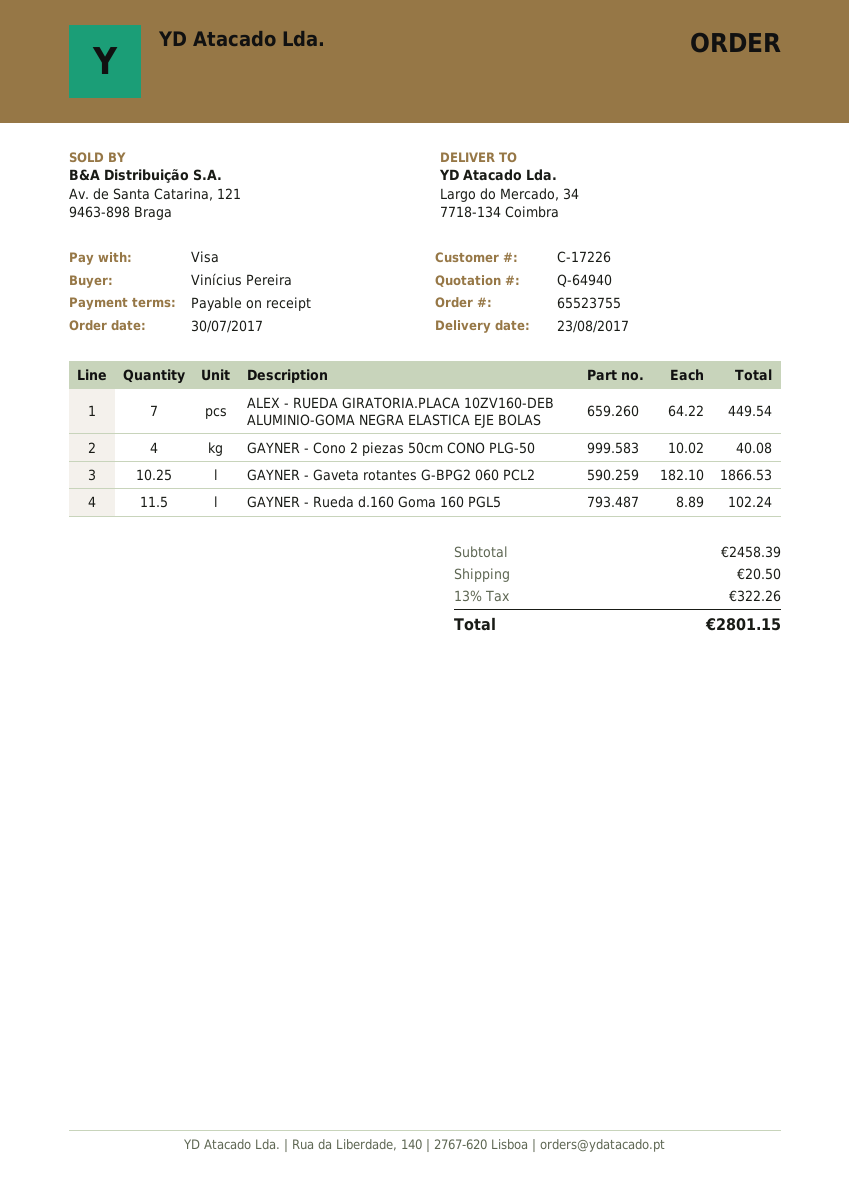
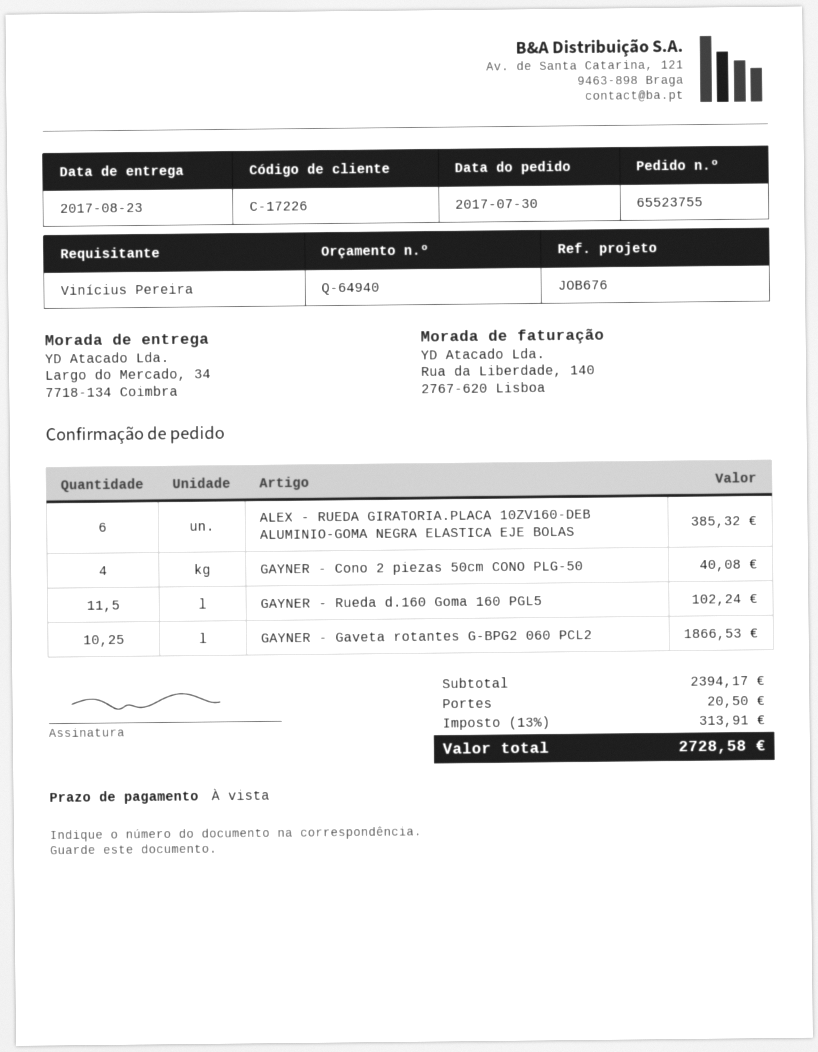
ALEX - RUEDA GIRATORIA.PLACA 10ZV160-DEB ALUMINIO-GOMA NEGRA ELASTICA EJE BOLAS: 7 for 449.54 -> 6 for 385.32
subtotal: 2458.39 -> 2394.17
tax: 13% = 322.26 -> 13% = 313.91
total: 2801.15 -> 2728.58

